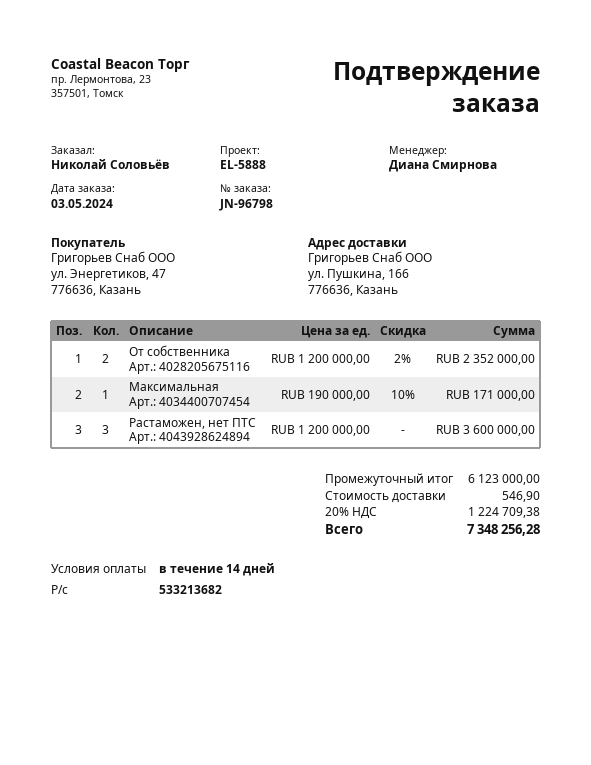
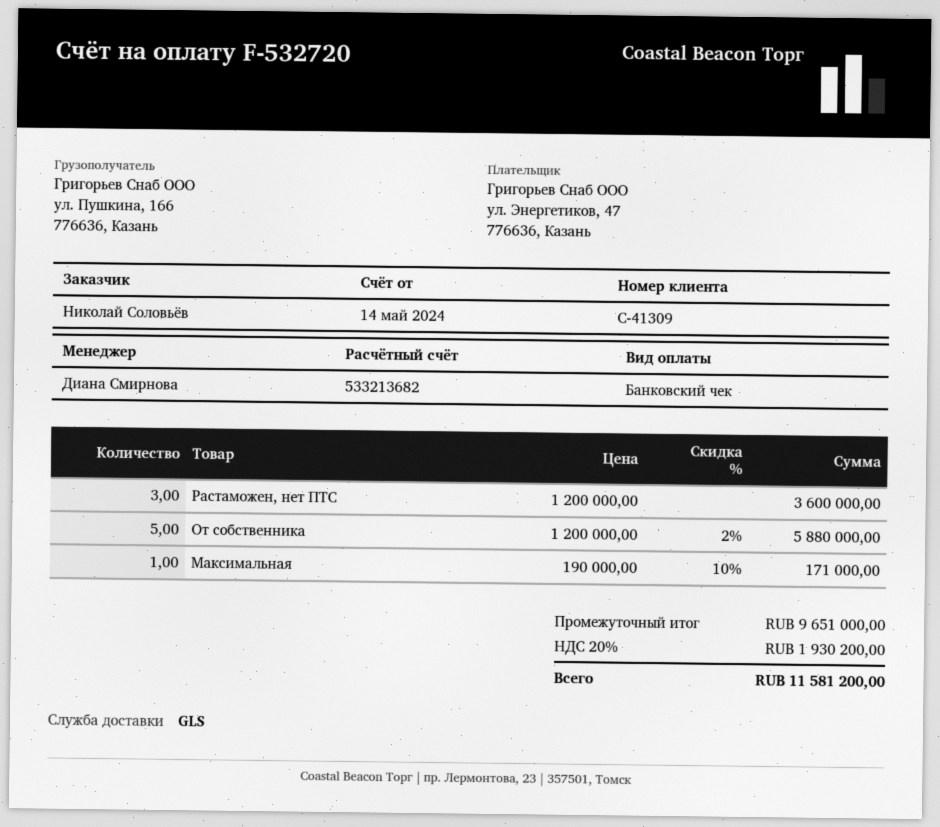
От собственника: 2 x 1200000.00 - 2% = 2352000.00 -> 5 x 1200000.00 - 2% = 5880000.00
subtotal: 6123000.00 -> 9651000.00
shipping: 546.90 -> none
tax: 20% = 1224709.38 -> 20% = 1930200.00
total: 7348256.28 -> 11581200.00

